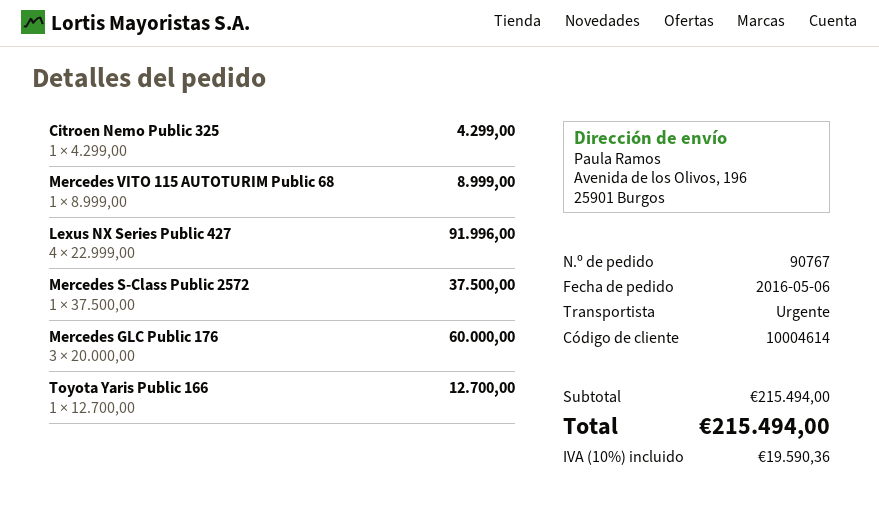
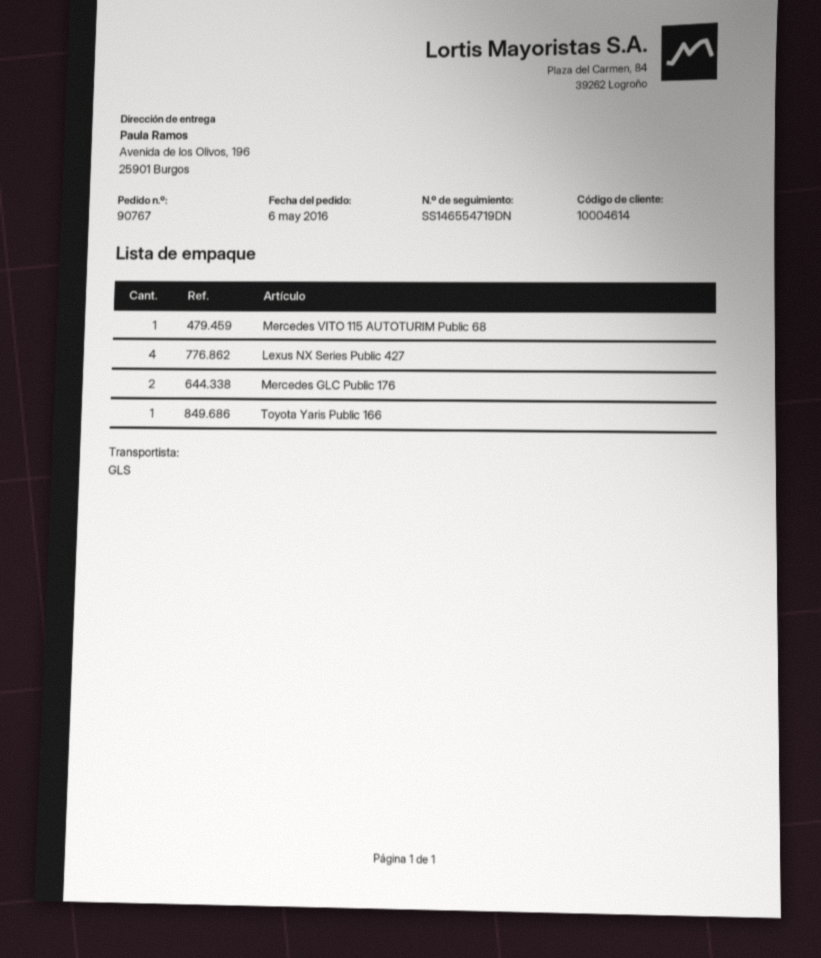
shipping method: express -> GLS
Citroen Nemo Public 325: 1 -> none
Mercedes S-Class Public 2572: 1 -> none
Mercedes GLC Public 176: 3 -> 2

